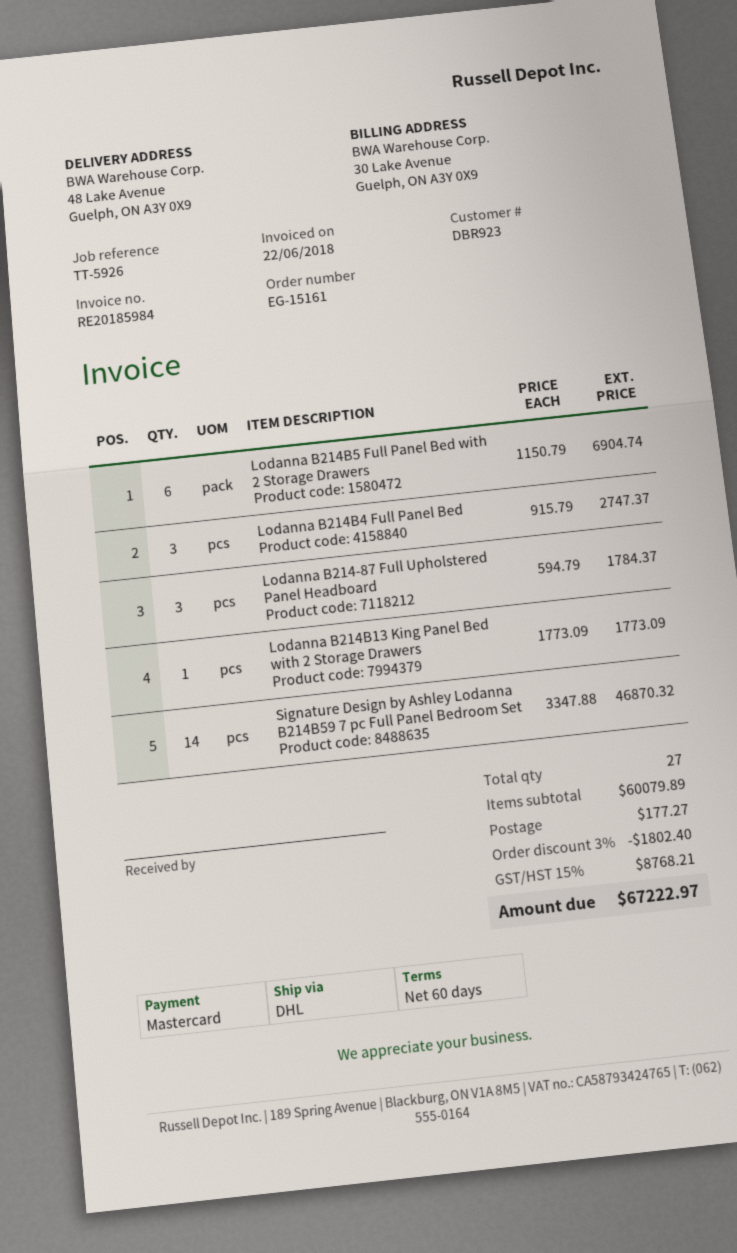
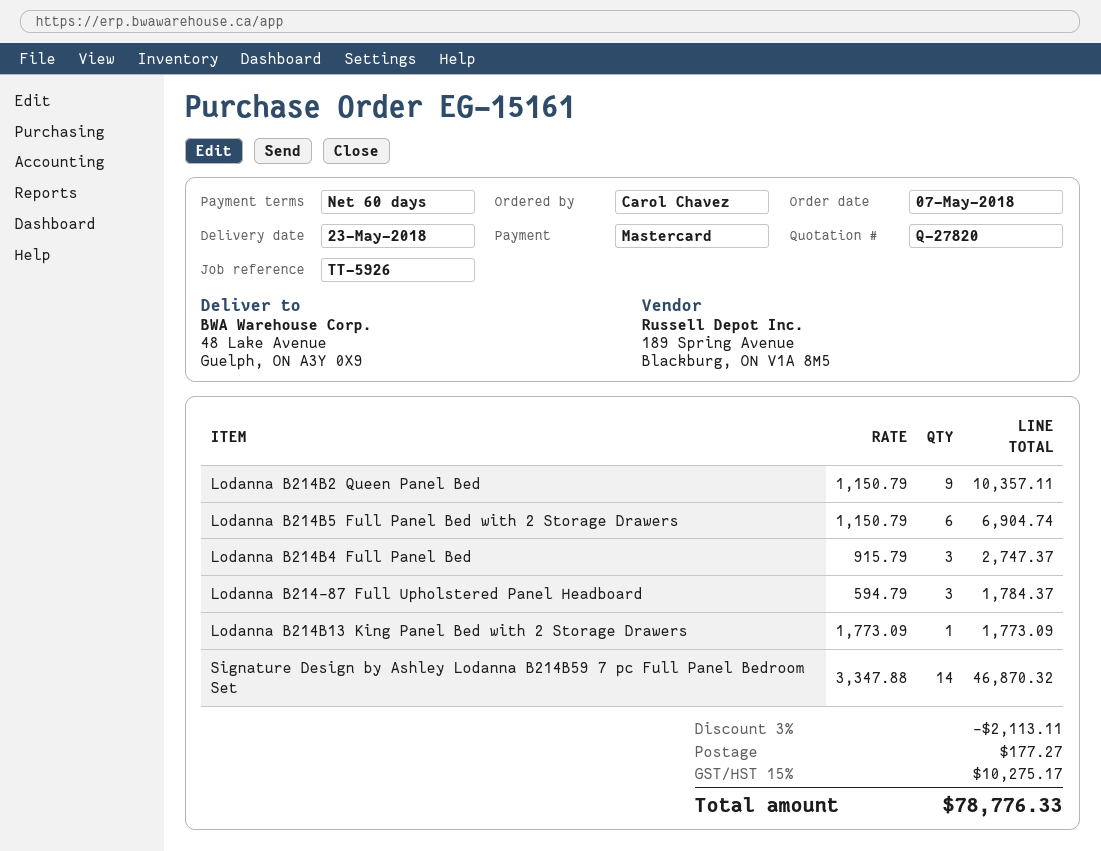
Lodanna B214B2 Queen Panel Bed: none -> 9 x 1150.79 = 10357.11
discount: 3% = 1802.40 -> 3% = 2113.11
tax: 15% = 8768.21 -> 15% = 10275.17
total: 67222.97 -> 78776.33

